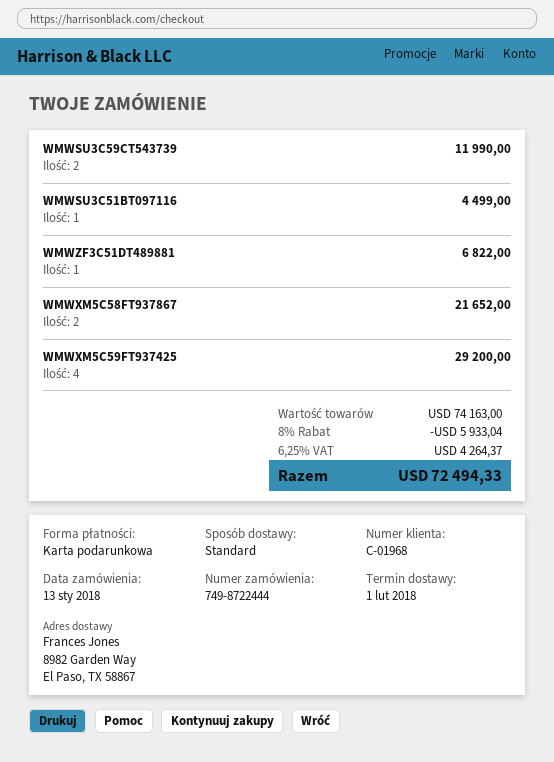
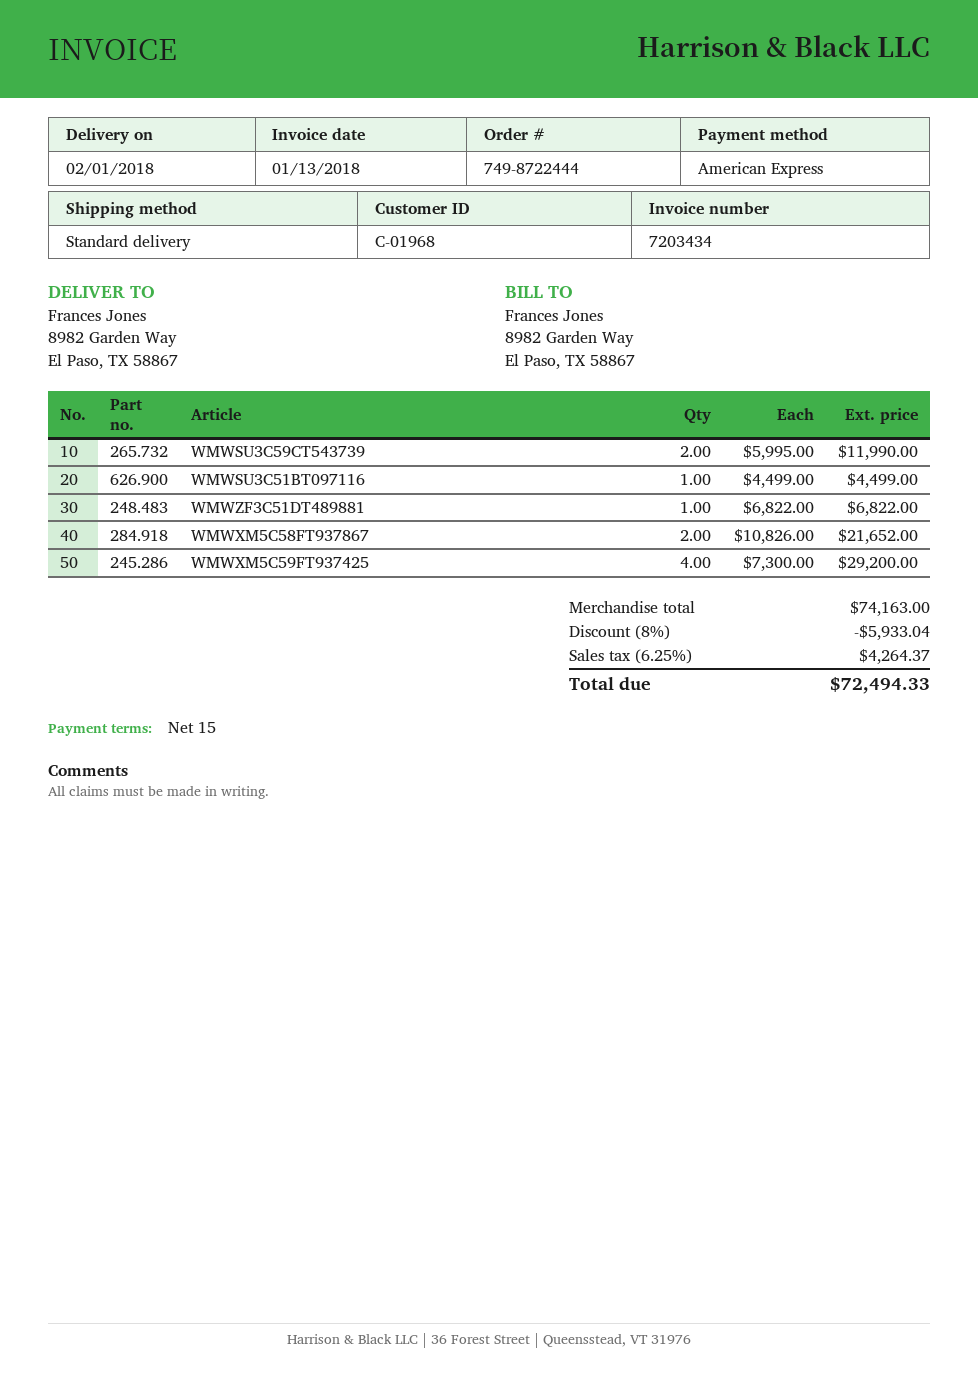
payment method: gift card -> American Express

